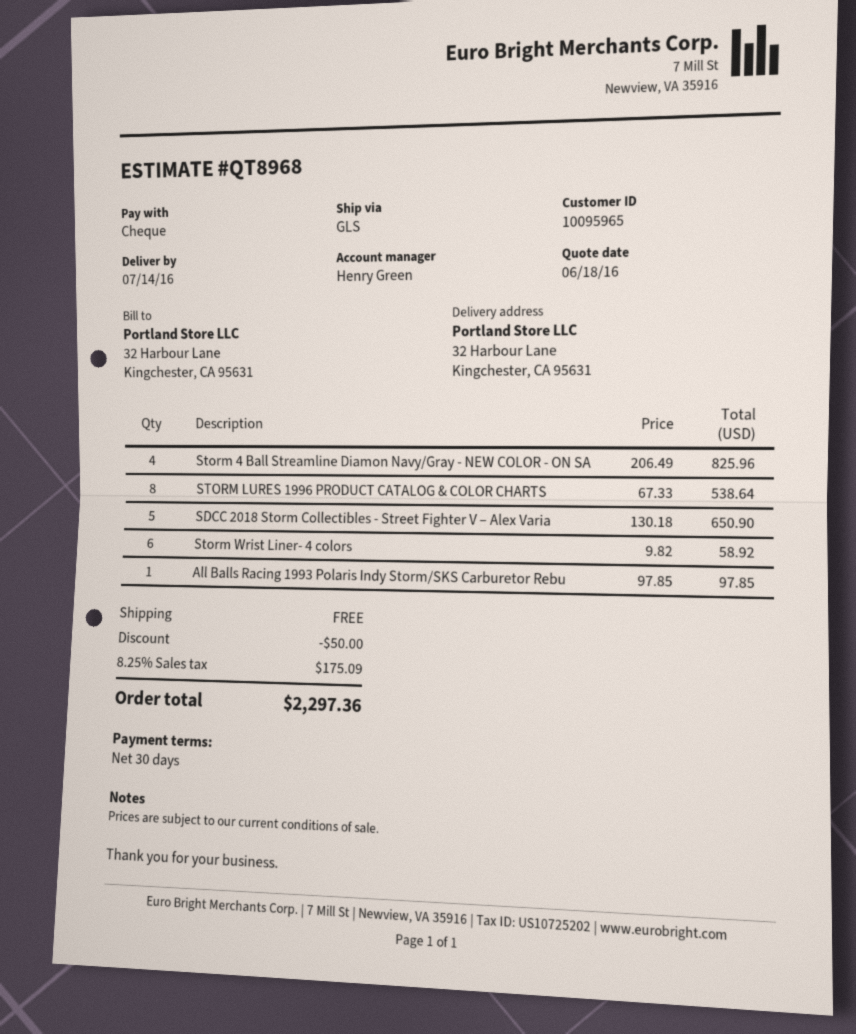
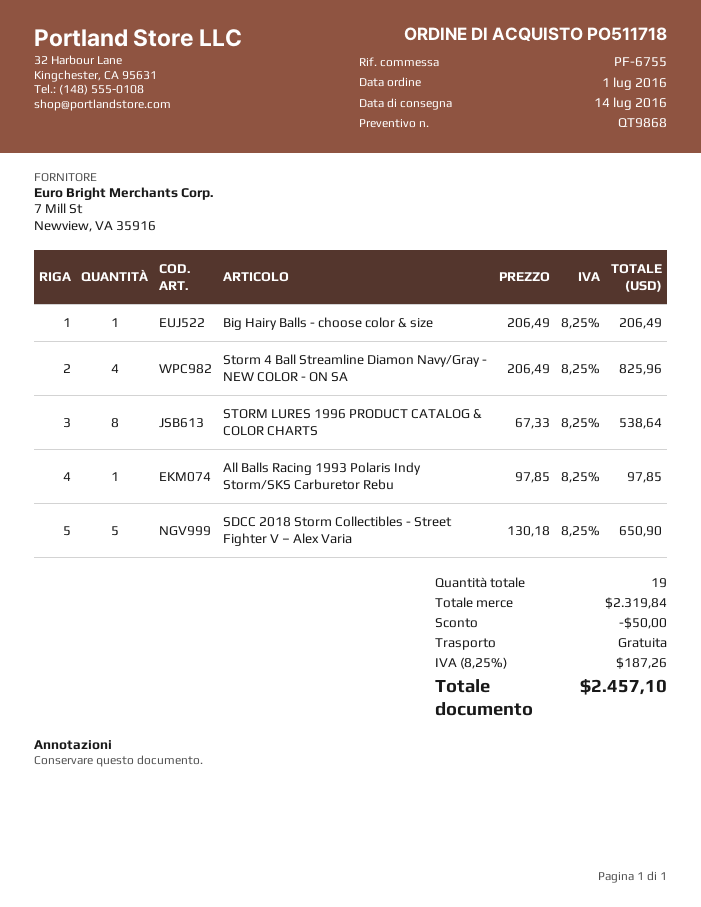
quote number: QT8968 -> QT9868
Storm Wrist Liner- 4 colors: 6 x 9.82 = 58.92 -> none
Big Hairy Balls - choose color & size: none -> 1 x 206.49 = 206.49
tax: 8.25% = 175.09 -> 8.25% = 187.26
total: 2297.36 -> 2457.10

